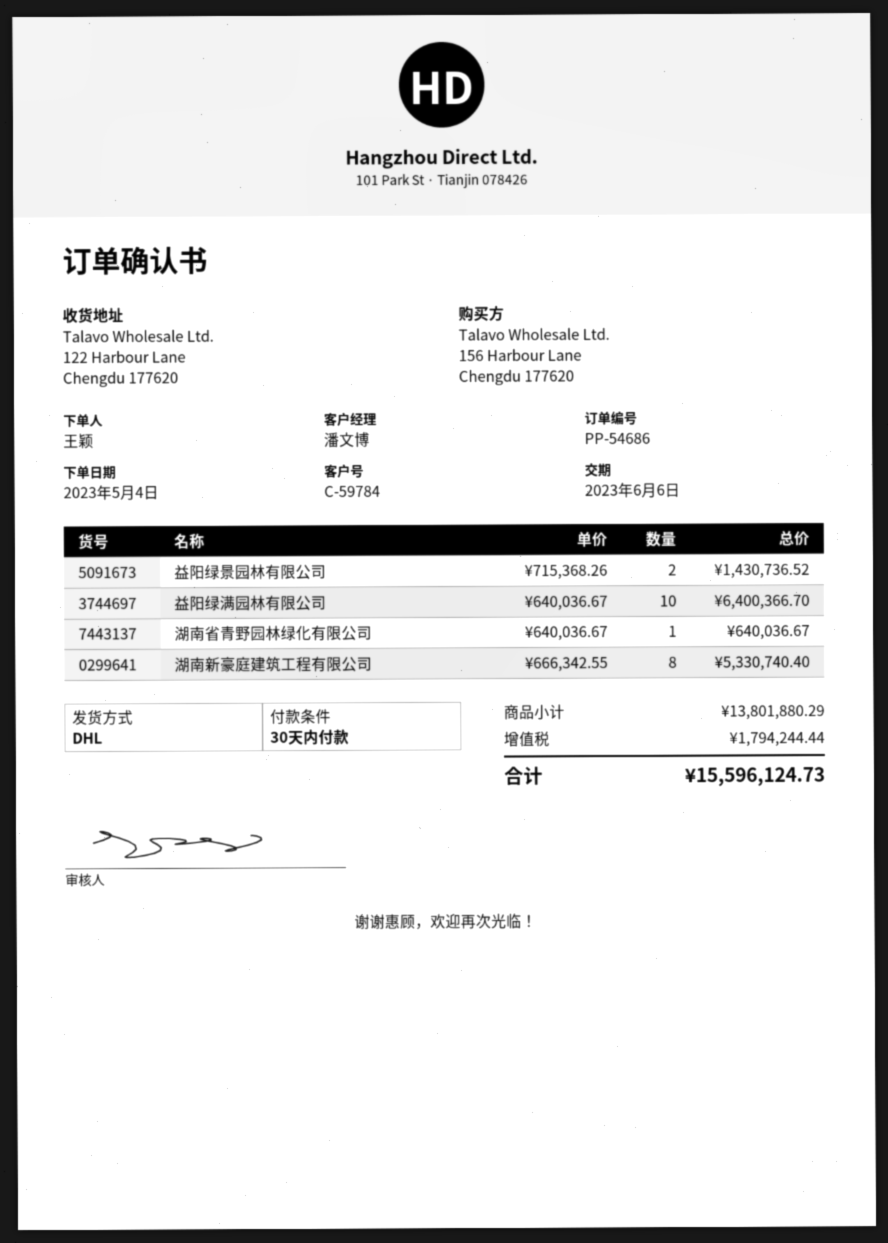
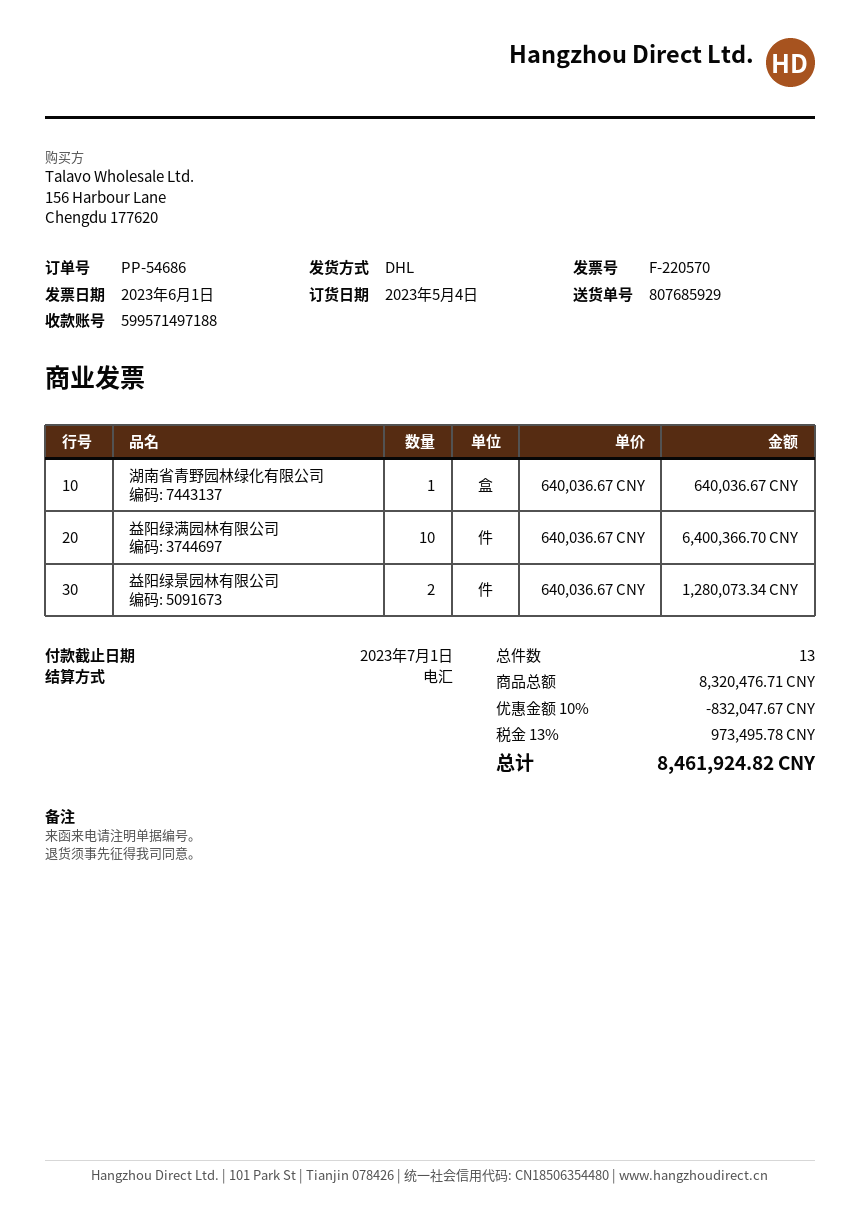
益阳绿景园林有限公司: 2 x 715368.26 = 1430736.52 -> 2 x 640036.67 = 1280073.34
湖南新豪庭建筑工程有限公司: 8 x 666342.55 = 5330740.40 -> none
subtotal: 13801880.29 -> 8320476.71
discount: none -> 10% = 832047.67
tax: 1794244.44 -> 973495.78
total: 15596124.73 -> 8461924.82

